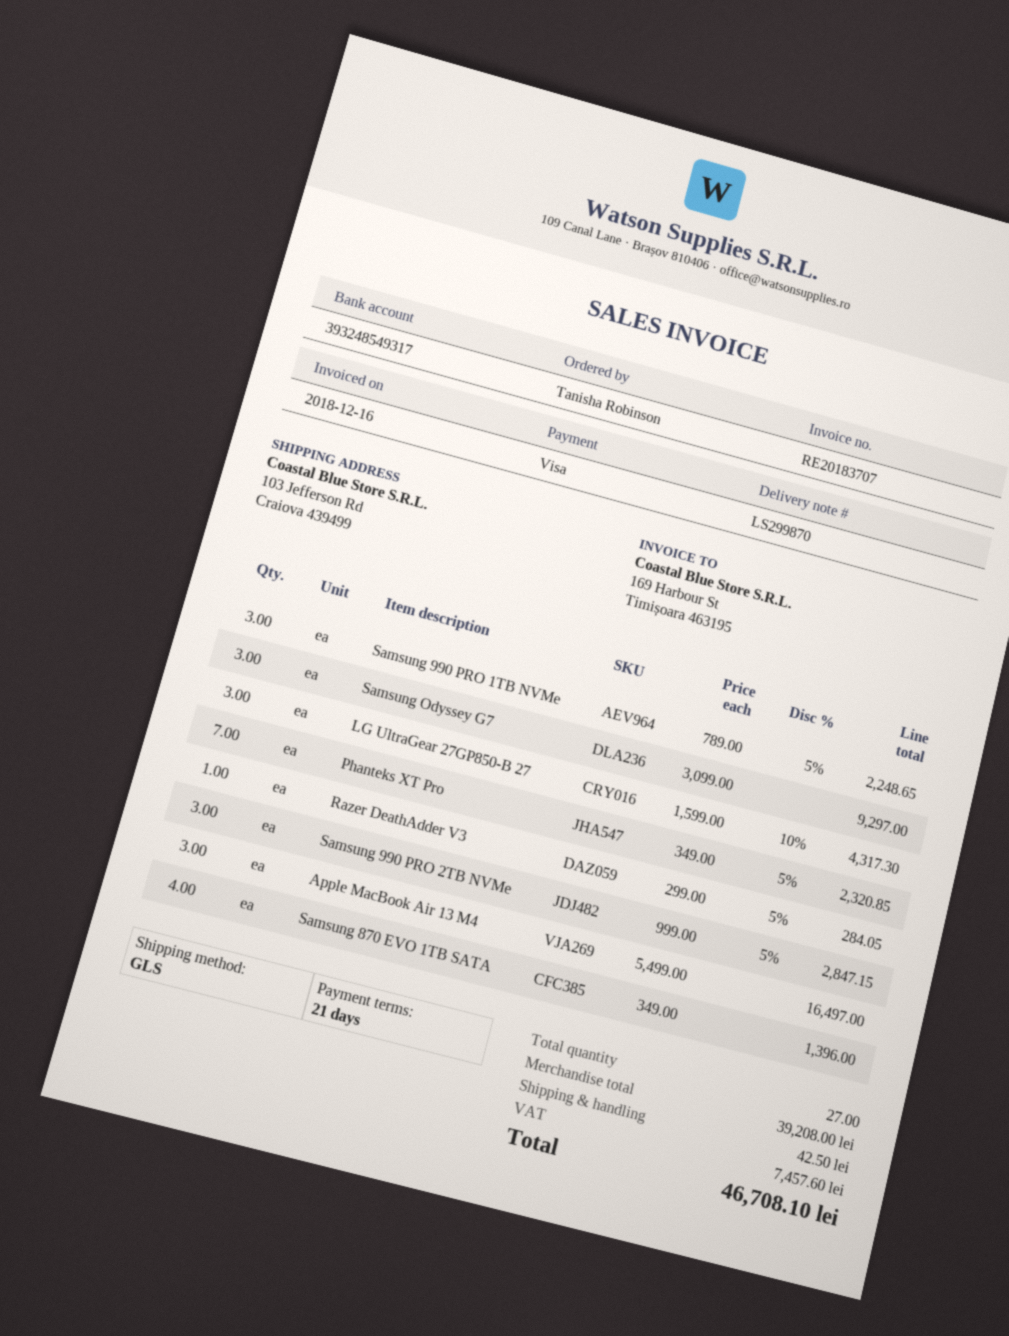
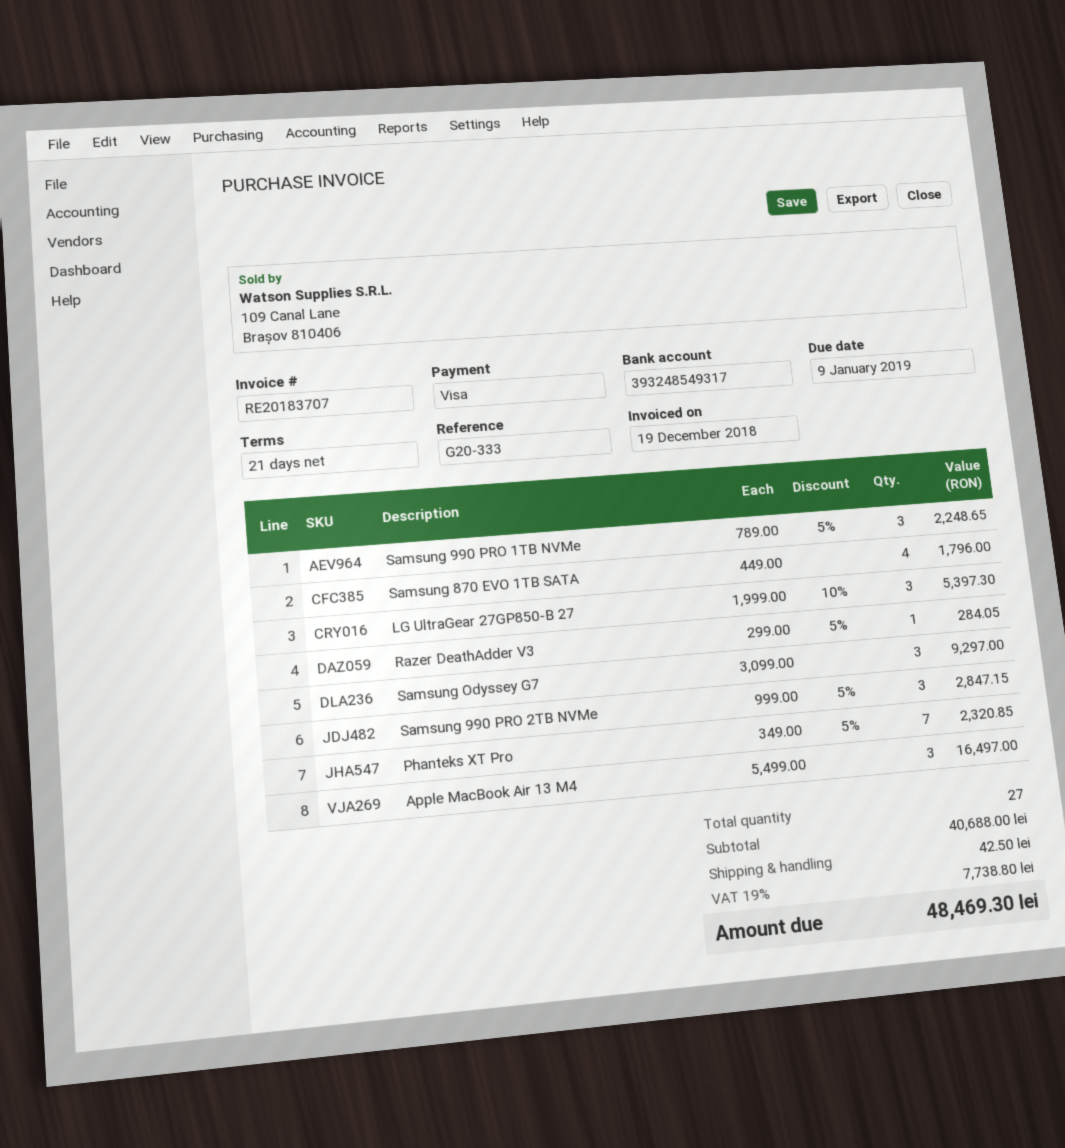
invoice date: 2018-12-16 -> 2018-12-19
LG UltraGear 27GP850-B 27: 3 x 1599.00 - 10% = 4317.30 -> 3 x 1999.00 - 10% = 5397.30
Samsung 870 EVO 1TB SATA: 4 x 349.00 = 1396.00 -> 4 x 449.00 = 1796.00
subtotal: 39208.00 -> 40688.00
tax: 7457.60 -> 7738.80
total: 46708.10 -> 48469.30

